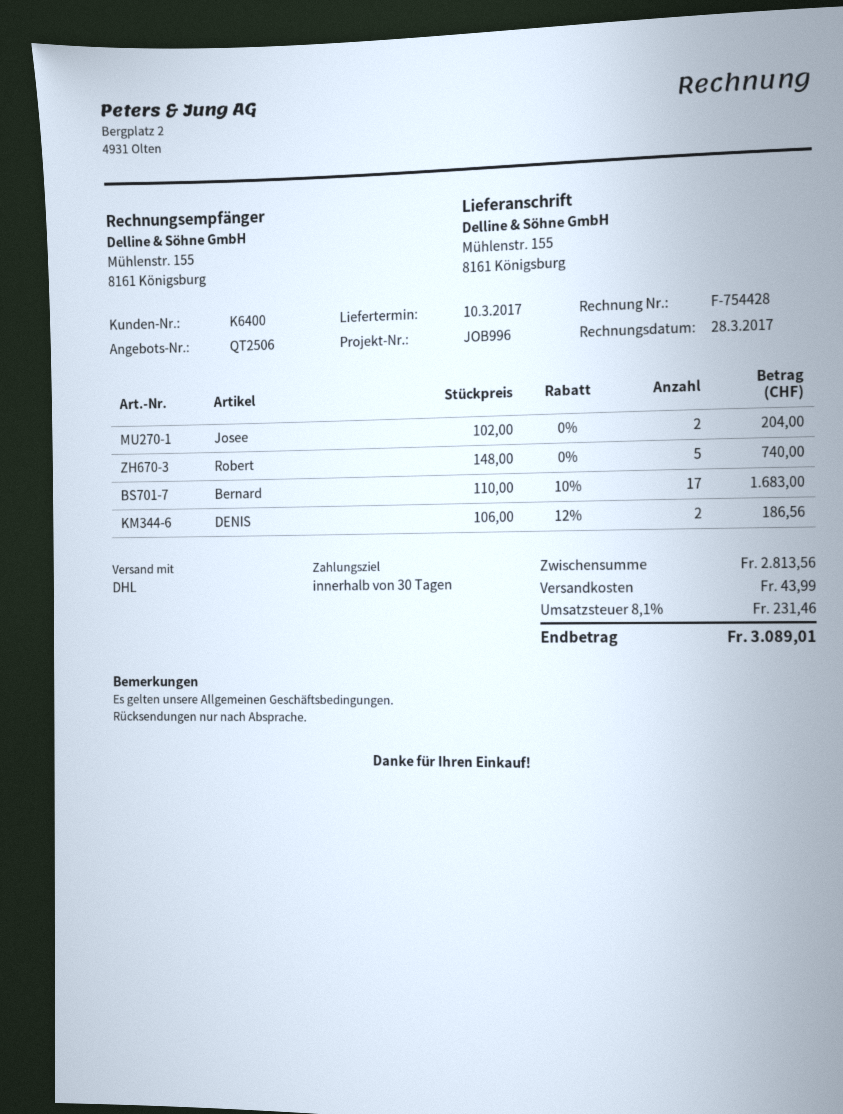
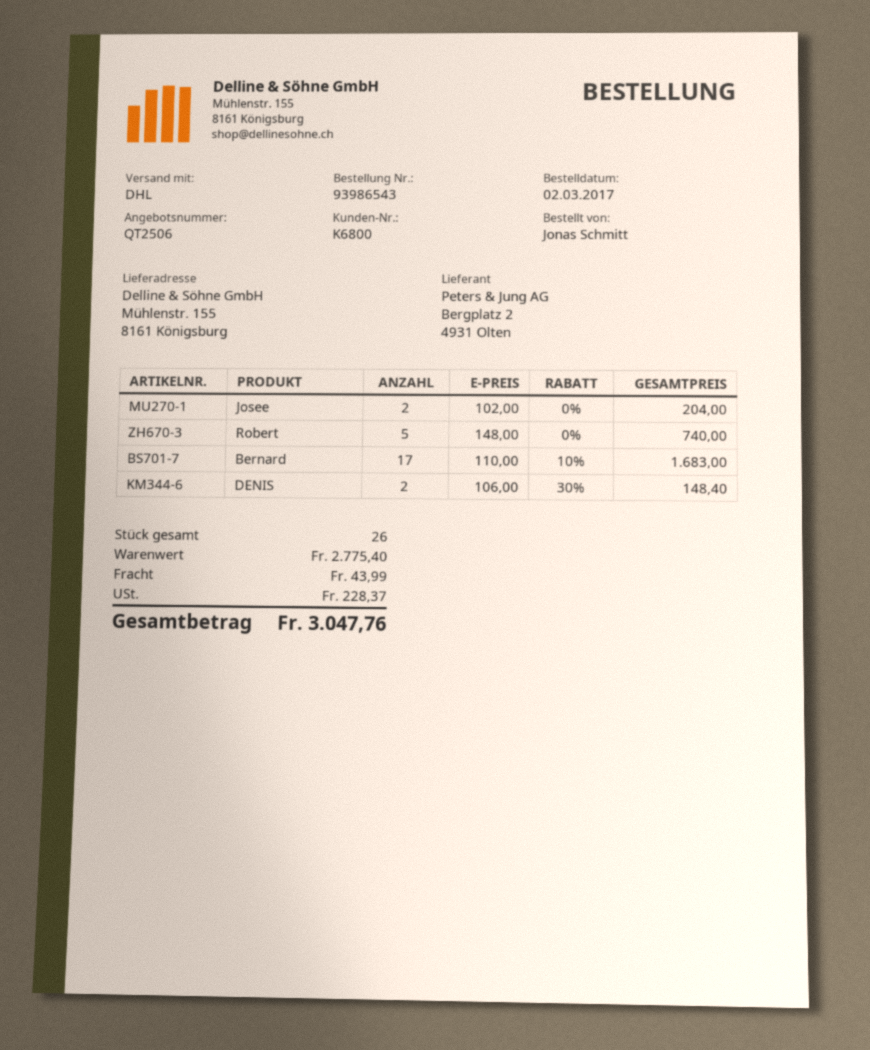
customer number: K6400 -> K6800
DENIS: 2 x 106.00 - 12% = 186.56 -> 2 x 106.00 - 30% = 148.40
subtotal: 2813.56 -> 2775.40
tax: 231.46 -> 228.37
total: 3089.01 -> 3047.76

